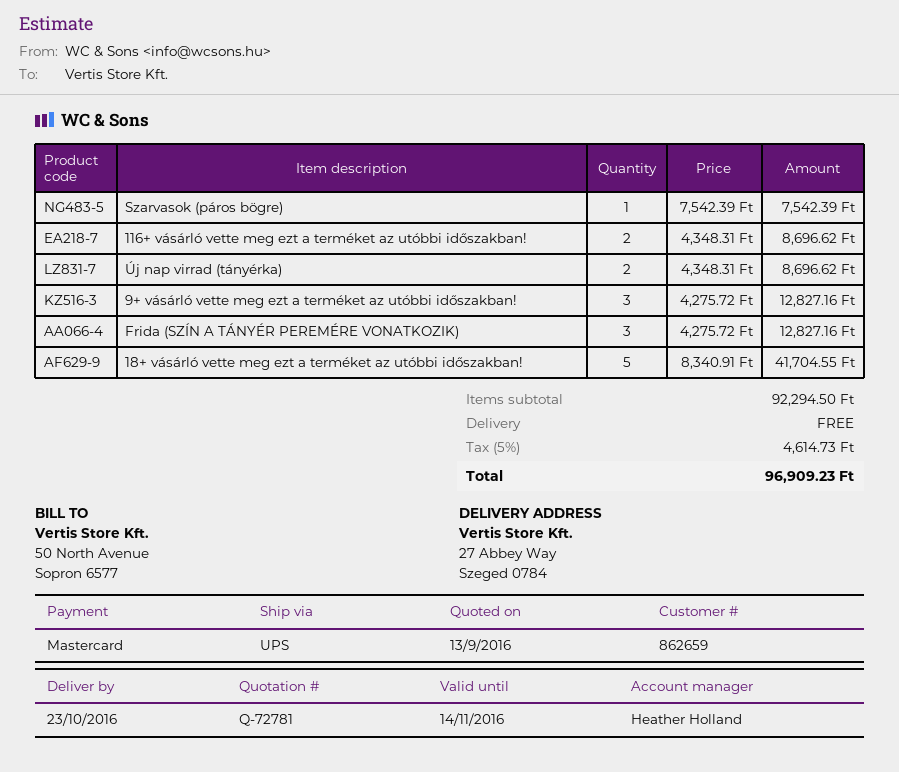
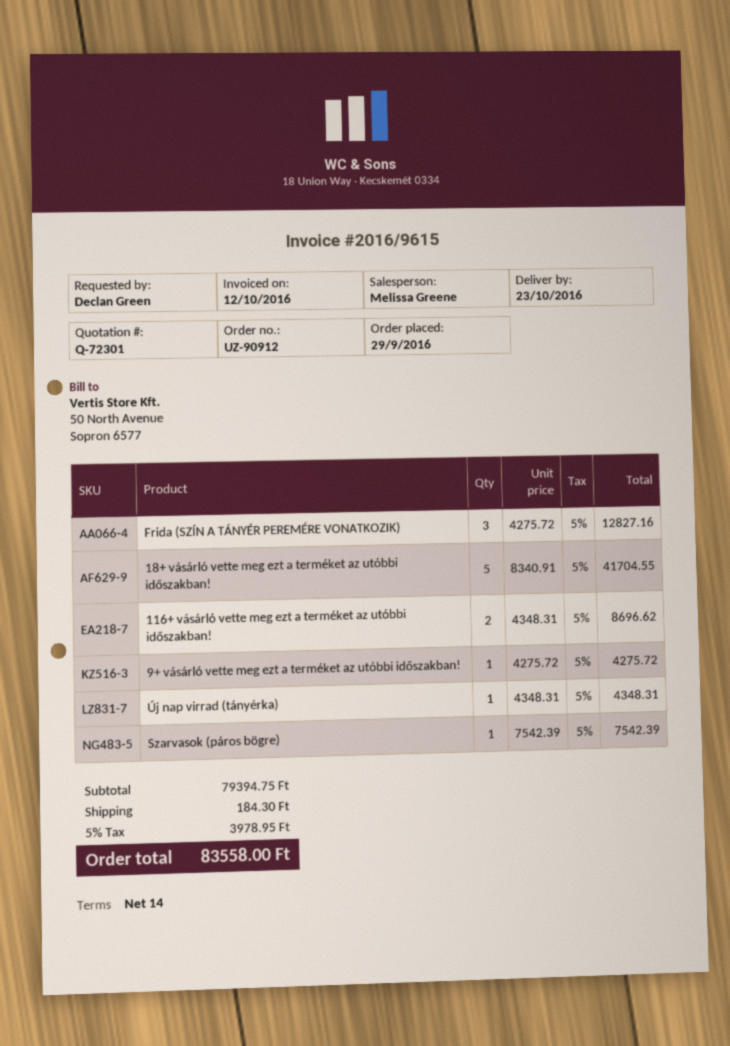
quote number: Q-72781 -> Q-72301
sales rep: Heather Holland -> Melissa Greene
Új nap virrad (tányérka): 2 x 4348.31 = 8696.62 -> 1 x 4348.31 = 4348.31
9+ vásárló vette meg ezt a terméket az utóbbi időszakban!: 3 x 4275.72 = 12827.16 -> 1 x 4275.72 = 4275.72
subtotal: 92294.50 -> 79394.75
shipping: 0.00 -> 184.30
tax: 5% = 4614.73 -> 5% = 3978.95
total: 96909.23 -> 83558.00

